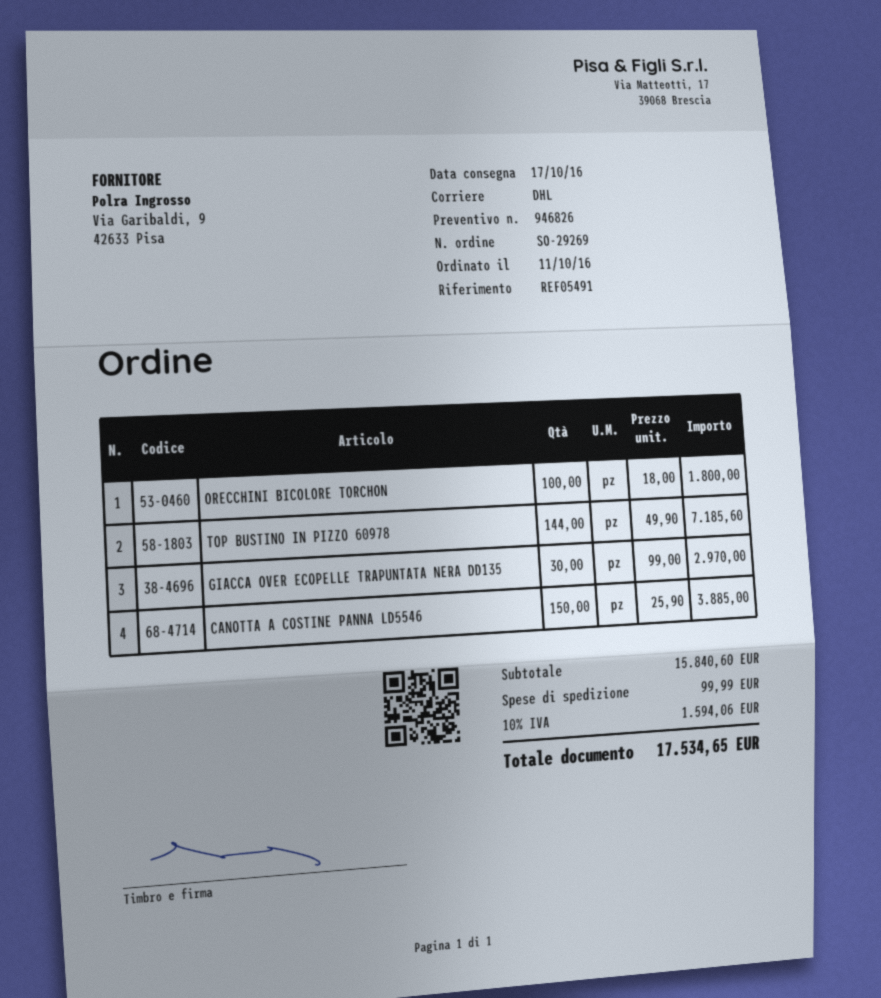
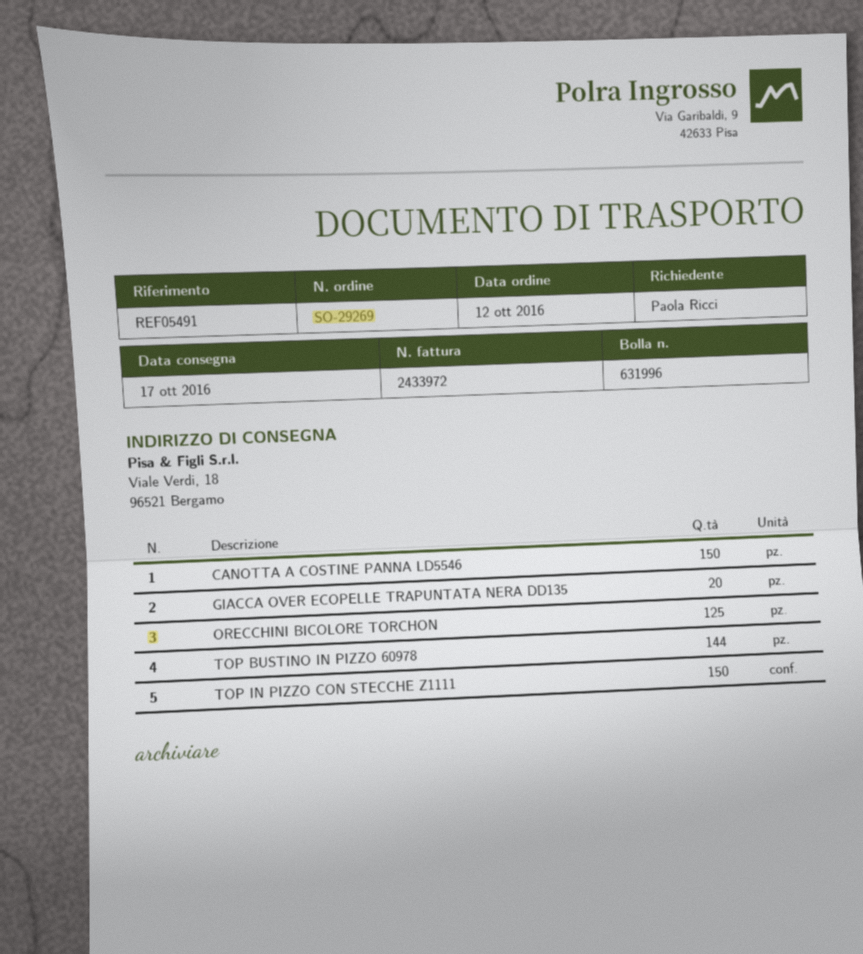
order date: 2016-10-11 -> 2016-10-12
ORECCHINI BICOLORE TORCHON: 100 -> 125
GIACCA OVER ECOPELLE TRAPUNTATA NERA DD135: 30 -> 20
TOP IN PIZZO CON STECCHE Z1111: none -> 150

